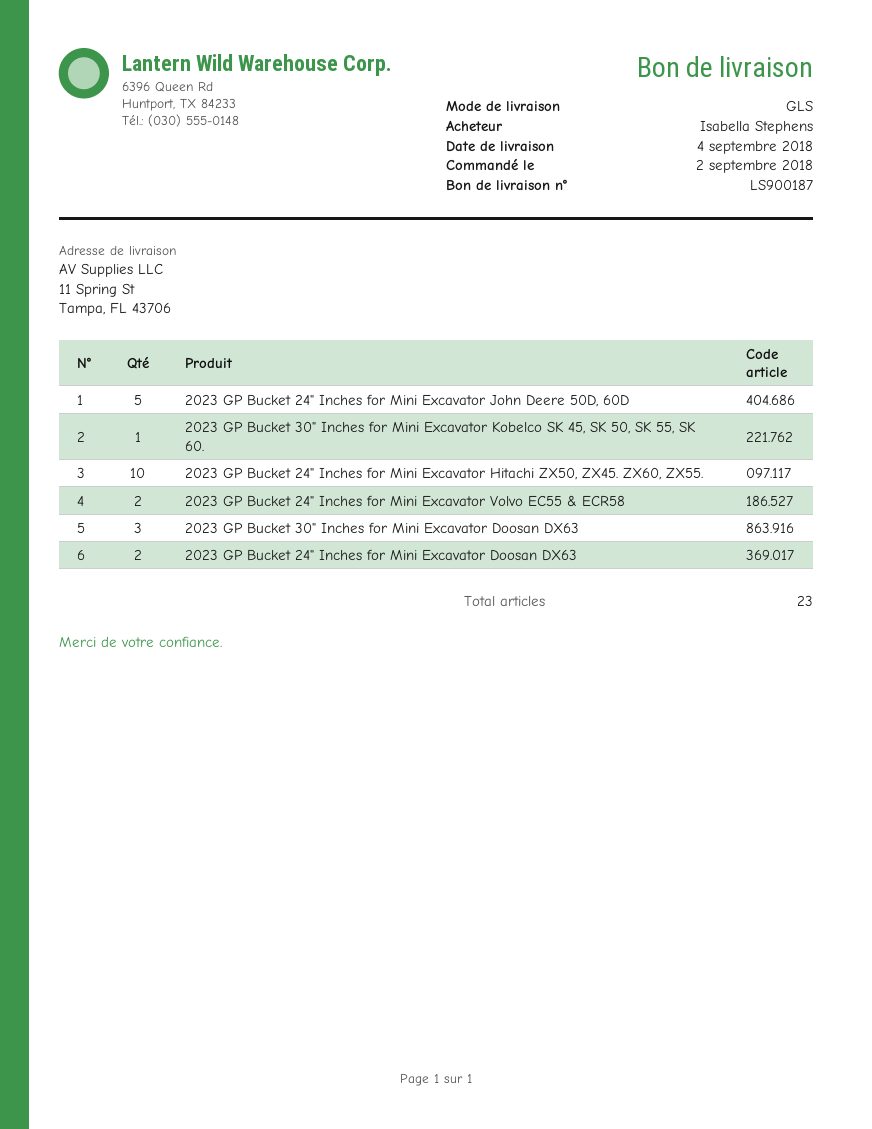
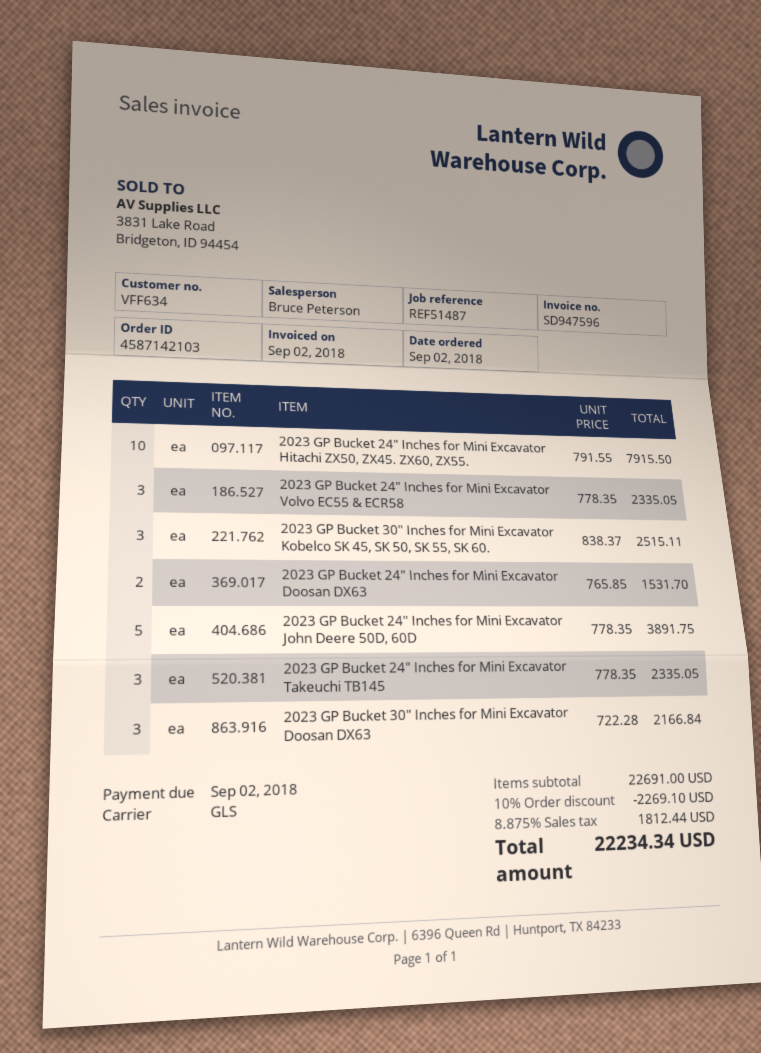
2023 GP Bucket 30" Inches for Mini Excavator Kobelco SK 45, SK 50, SK 55, SK 60.: 1 -> 3
2023 GP Bucket 24" Inches for Mini Excavator Volvo EC55 & ECR58: 2 -> 3
2023 GP Bucket 24" Inches for Mini Excavator Takeuchi TB145: none -> 3

